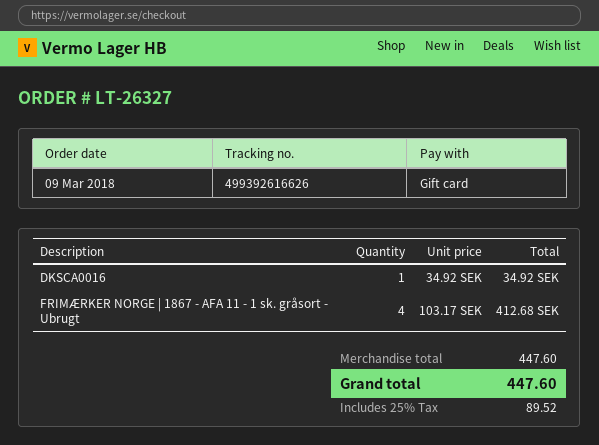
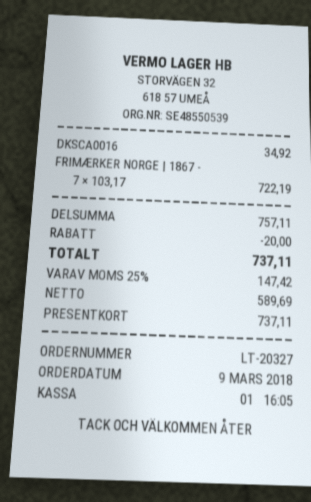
order number: LT-26327 -> LT-20327
FRIMÆRKER NORGE | 1867 - AFA 11 - 1 sk. gråsort - Ubrugt: 4 x 103.17 = 412.68 -> 7 x 103.17 = 722.19
subtotal: 447.60 -> 757.11
discount: none -> 20.00
tax: 25% = 89.52 -> 25% = 147.42
total: 447.60 -> 737.11

